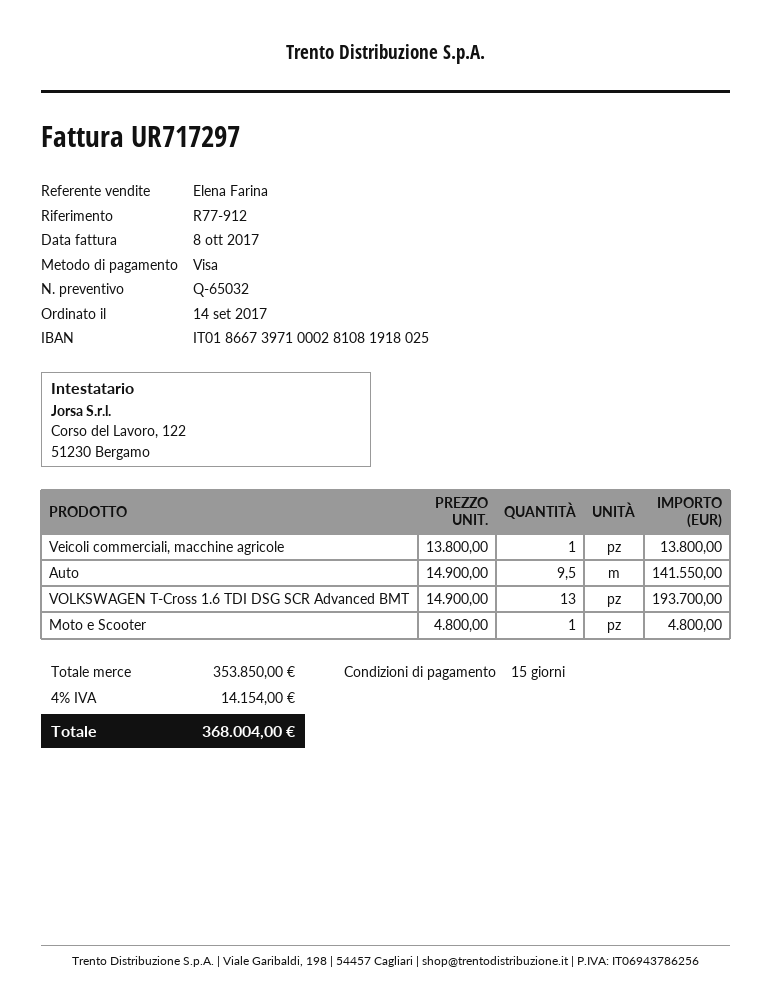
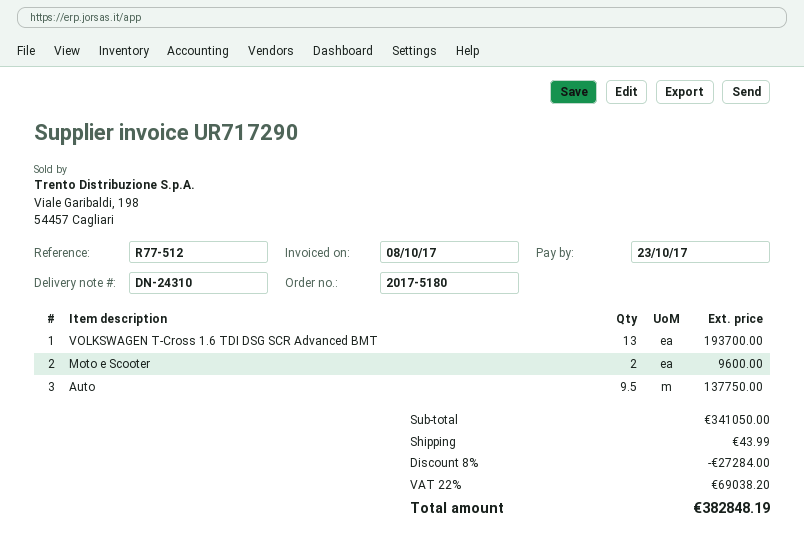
invoice number: UR717297 -> UR717290
reference: R77-912 -> R77-512
Veicoli commerciali, macchine agricole: 1 for 13800.00 -> none
Auto: 9.5 for 141550.00 -> 9.5 for 137750.00
Moto e Scooter: 1 for 4800.00 -> 2 for 9600.00
subtotal: 353850.00 -> 341050.00
discount: none -> 8% = 27284.00
shipping: none -> 43.99
tax: 4% = 14154.00 -> 22% = 69038.20
total: 368004.00 -> 382848.19

